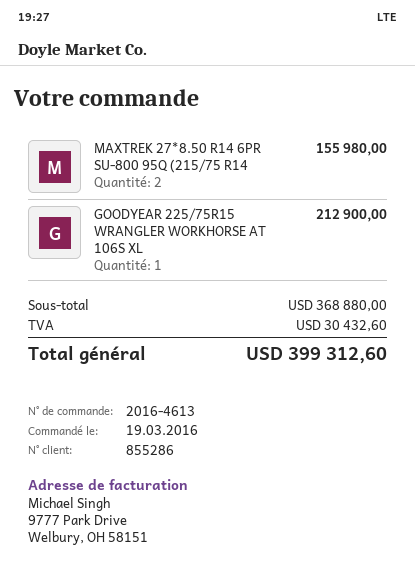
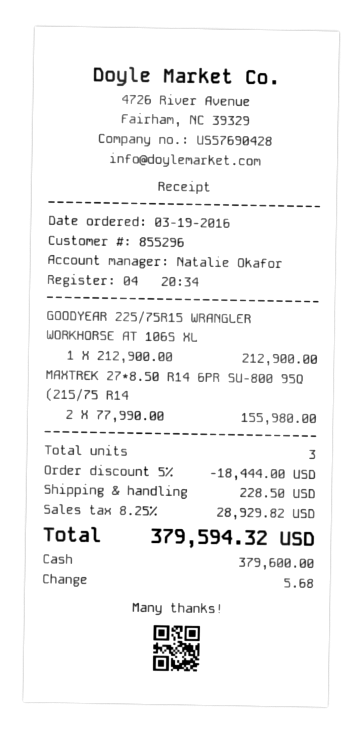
customer number: 855286 -> 855296
discount: none -> 5% = 18444.00
shipping: none -> 228.50
tax: 30432.60 -> 28929.82
total: 399312.60 -> 379594.32

